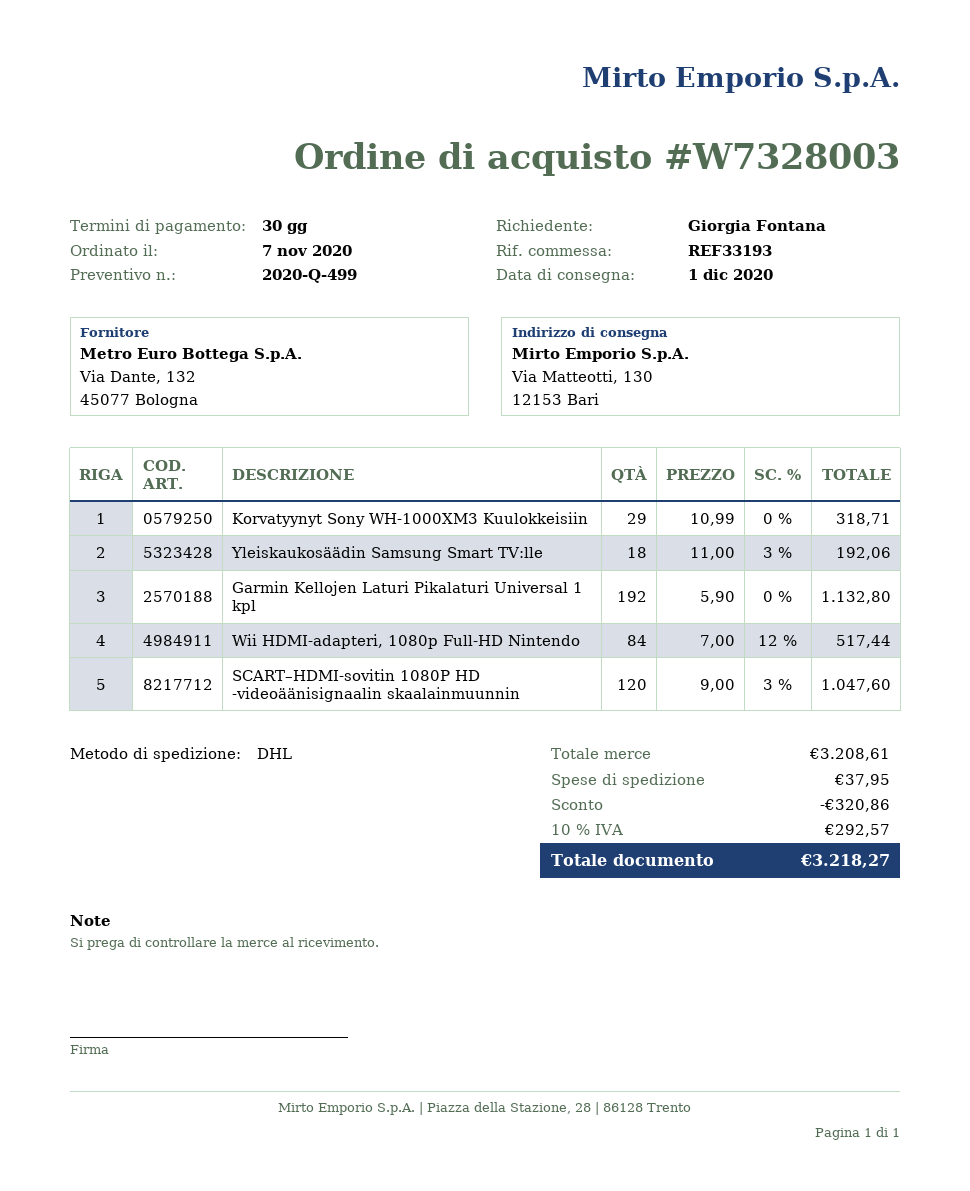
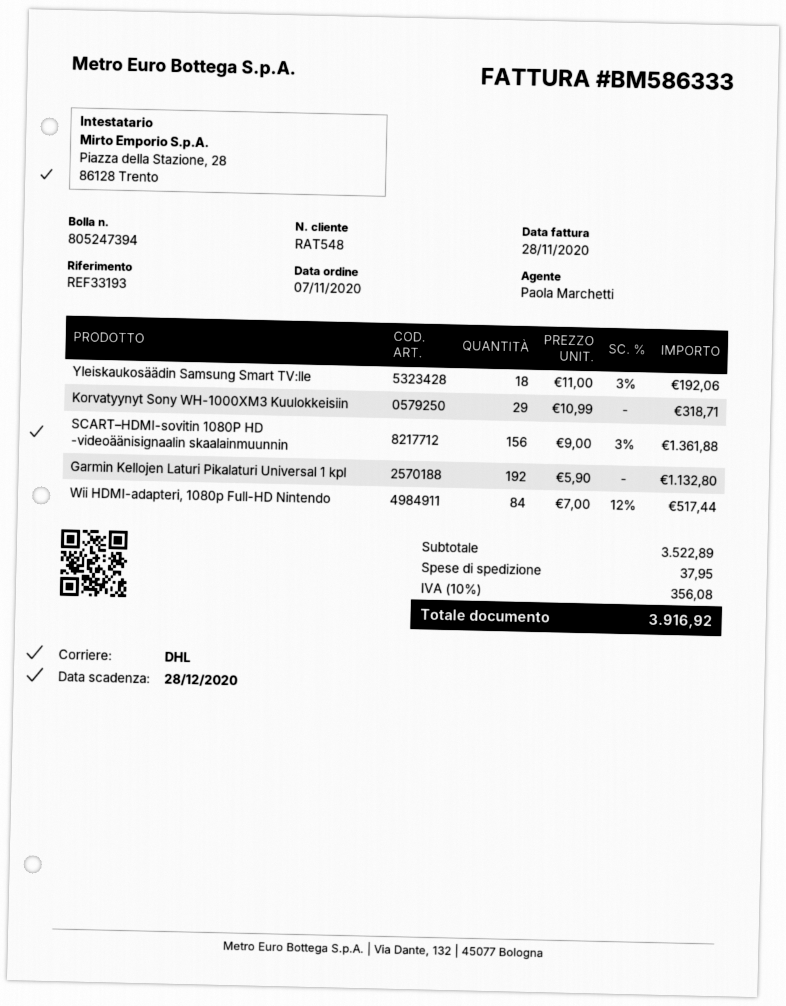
SCART–HDMI-sovitin 1080P HD -videoäänisignaalin skaalainmuunnin: 120 x 9.00 - 3% = 1047.60 -> 156 x 9.00 - 3% = 1361.88
subtotal: 3208.61 -> 3522.89
discount: 320.86 -> none
tax: 10% = 292.57 -> 10% = 356.08
total: 3218.27 -> 3916.92

